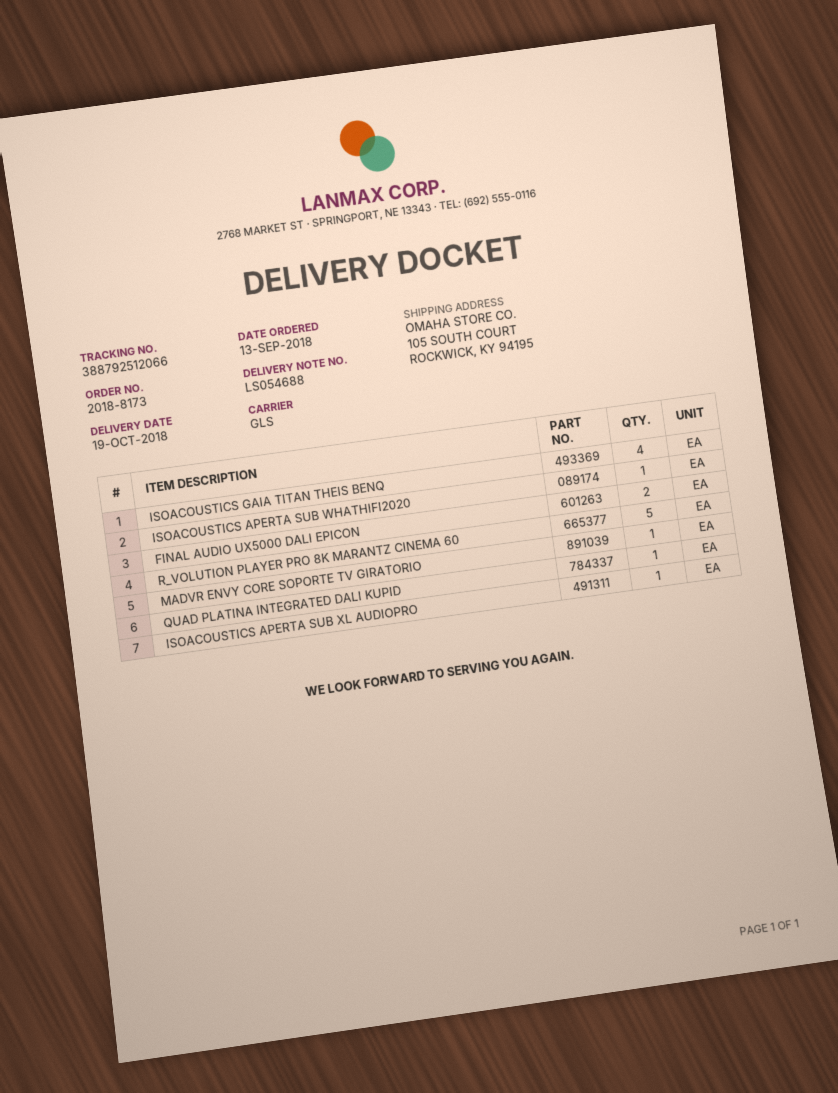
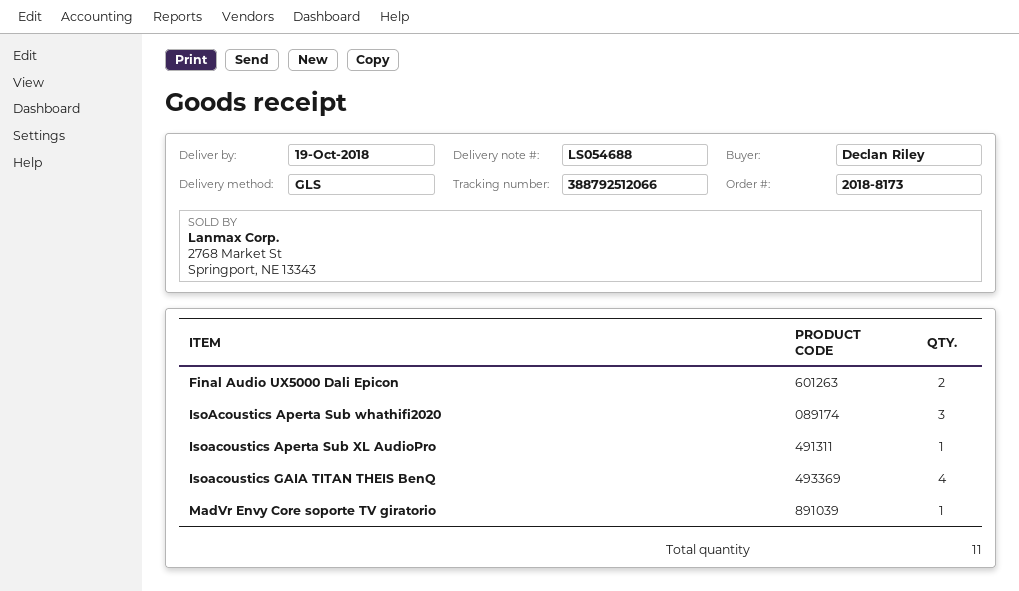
ISOACOUSTICS APERTA SUB WHATHIFI2020: 1 -> 3
R_VOLUTION PLAYER PRO 8K MARANTZ CINEMA 60: 5 -> none
QUAD PLATINA INTEGRATED DALI KUPID: 1 -> none

